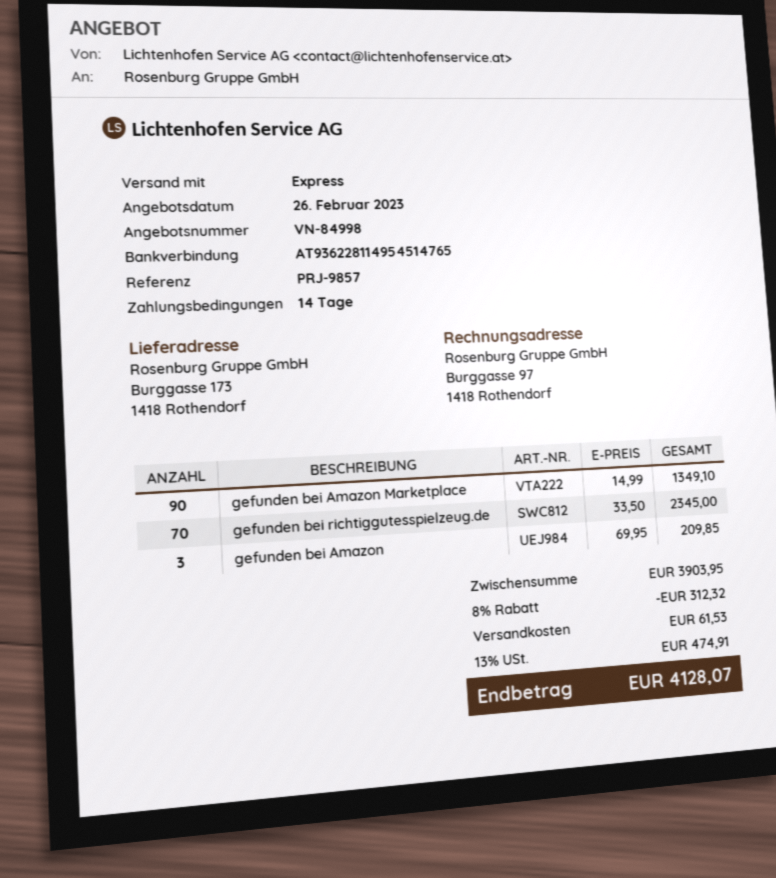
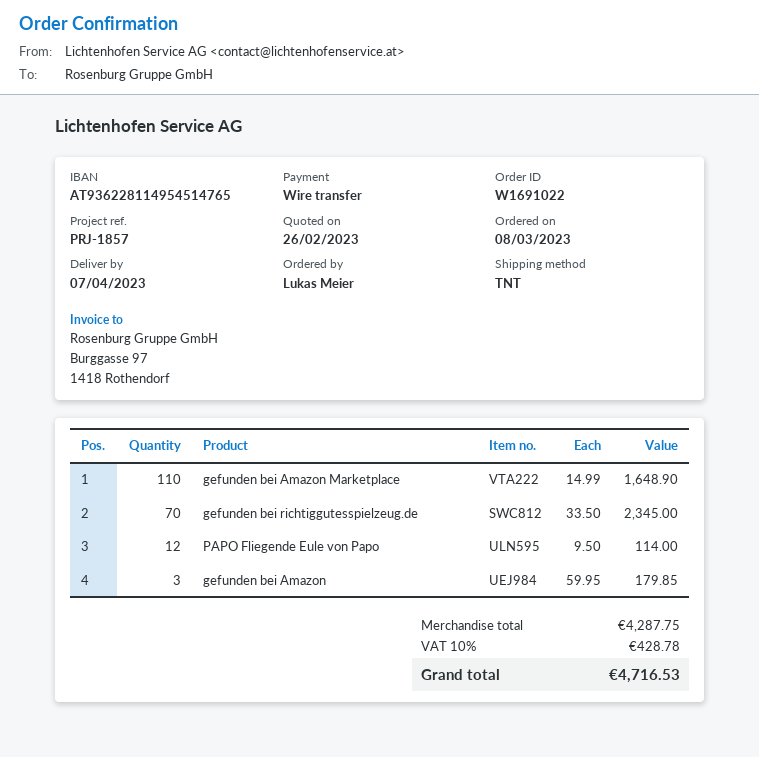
reference: PRJ-9857 -> PRJ-1857
shipping method: express -> TNT
gefunden bei Amazon Marketplace: 90 x 14.99 = 1349.10 -> 110 x 14.99 = 1648.90
gefunden bei Amazon: 3 x 69.95 = 209.85 -> 3 x 59.95 = 179.85
PAPO Fliegende Eule von Papo: none -> 12 x 9.50 = 114.00
subtotal: 3903.95 -> 4287.75
discount: 8% = 312.32 -> none
shipping: 61.53 -> none
tax: 13% = 474.91 -> 10% = 428.78
total: 4128.07 -> 4716.53

